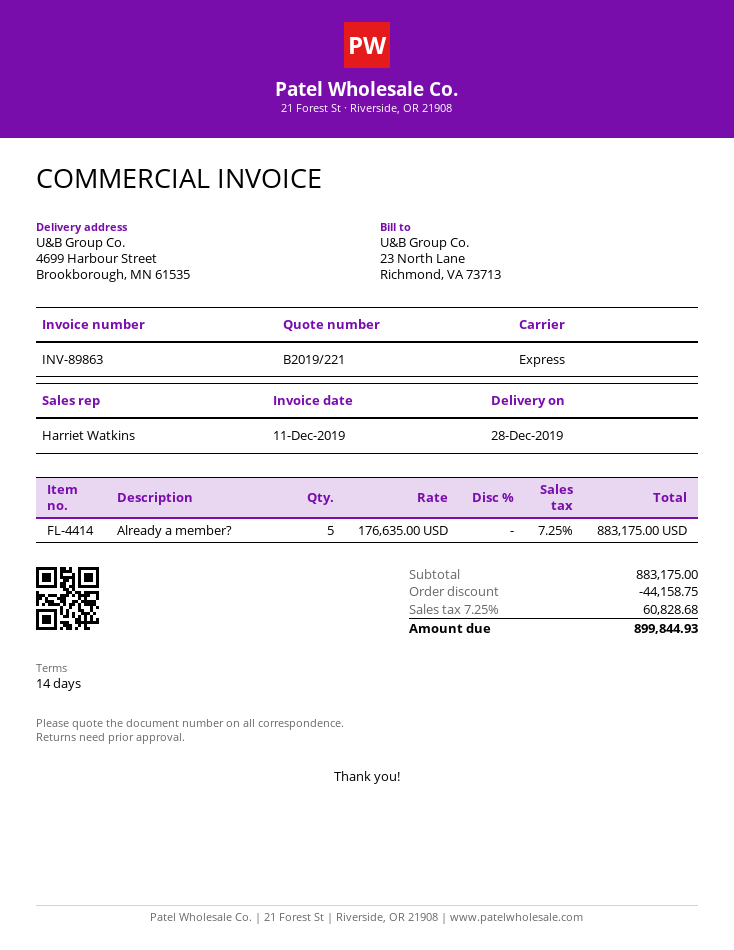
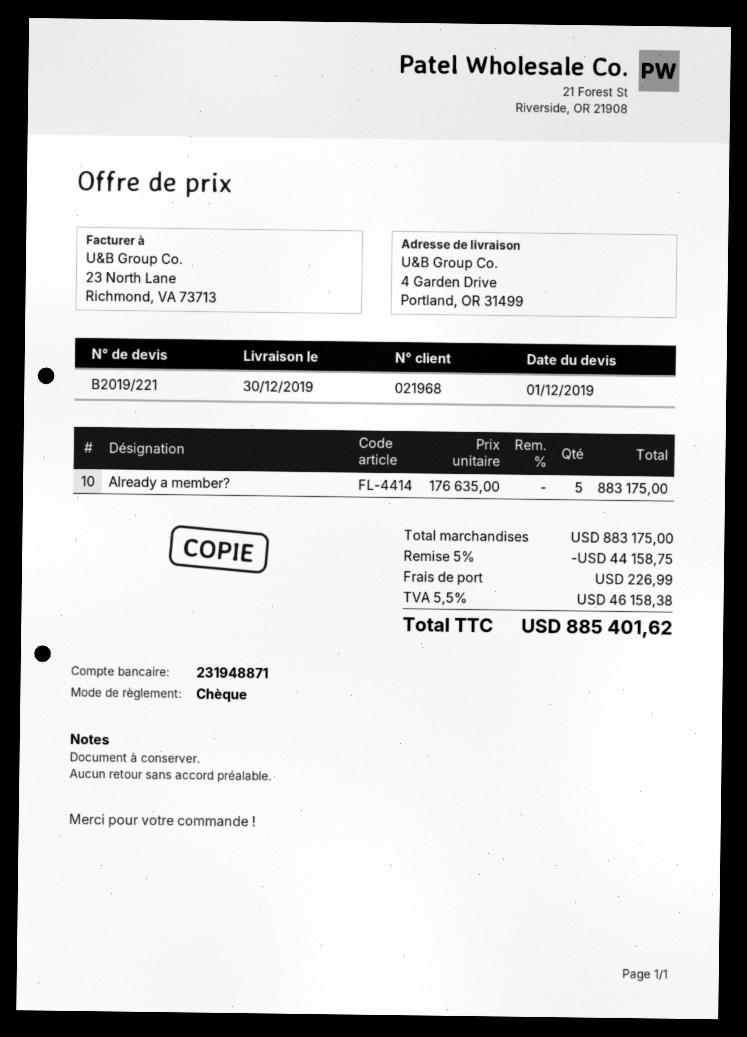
delivery date: 2019-12-28 -> 2019-12-30
ship to: 4699 Harbour Street, Brookborough, MN 61535 -> 4 Garden Drive, Portland, OR 31499
shipping: none -> 226.99
tax: 7.25% = 60828.68 -> 5.5% = 46158.38
total: 899844.93 -> 885401.62

